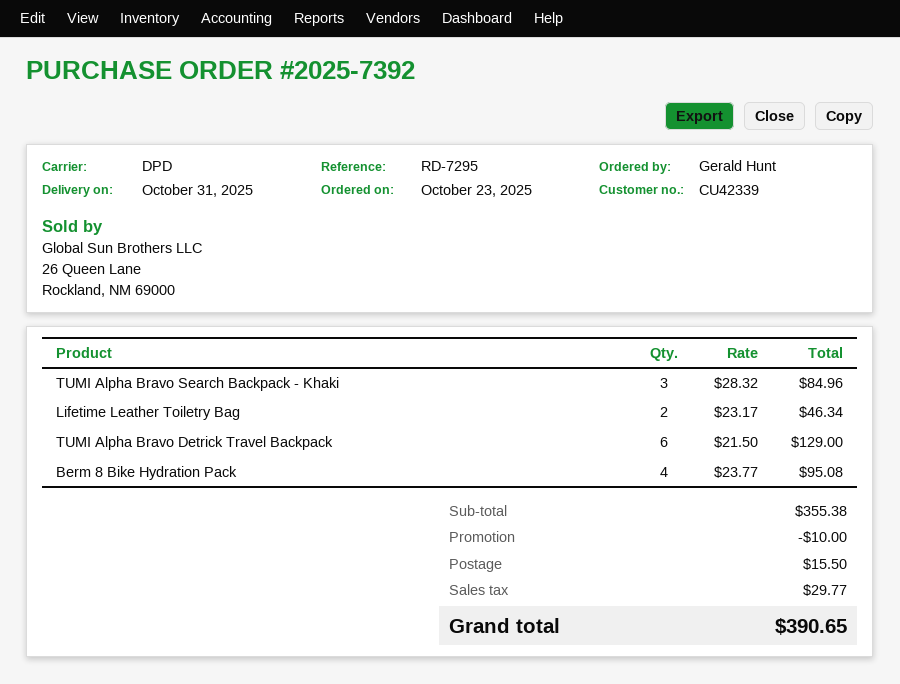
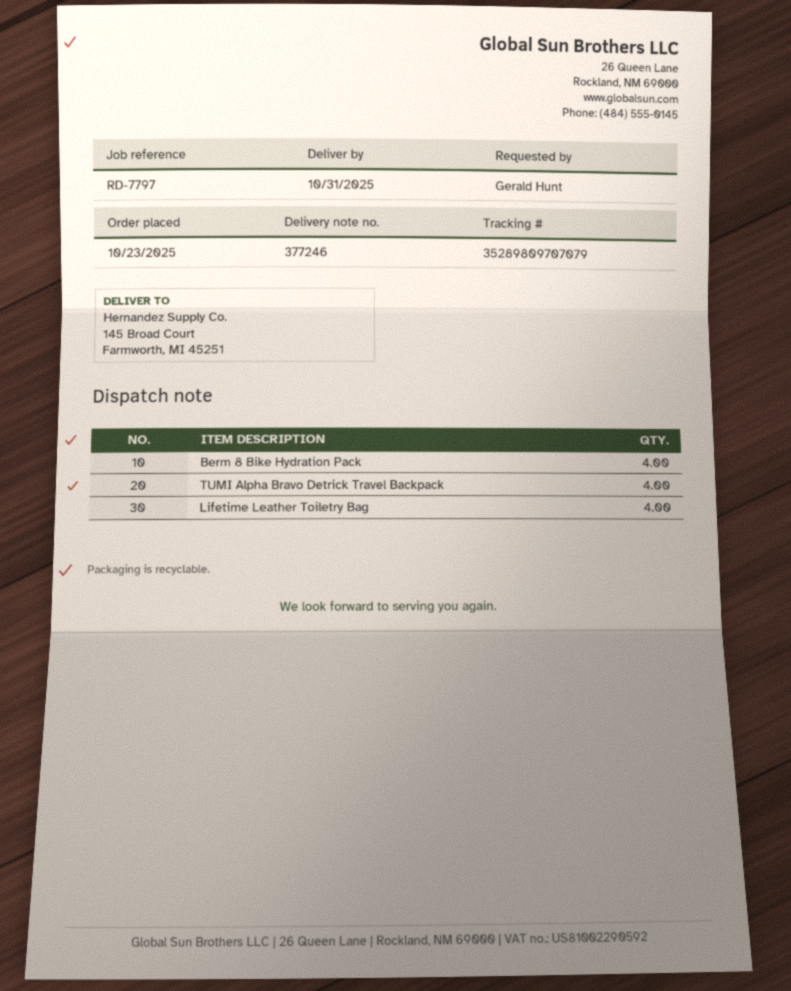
reference: RD-7295 -> RD-7797
TUMI Alpha Bravo Search Backpack - Khaki: 3 -> none
Lifetime Leather Toiletry Bag: 2 -> 4
TUMI Alpha Bravo Detrick Travel Backpack: 6 -> 4

